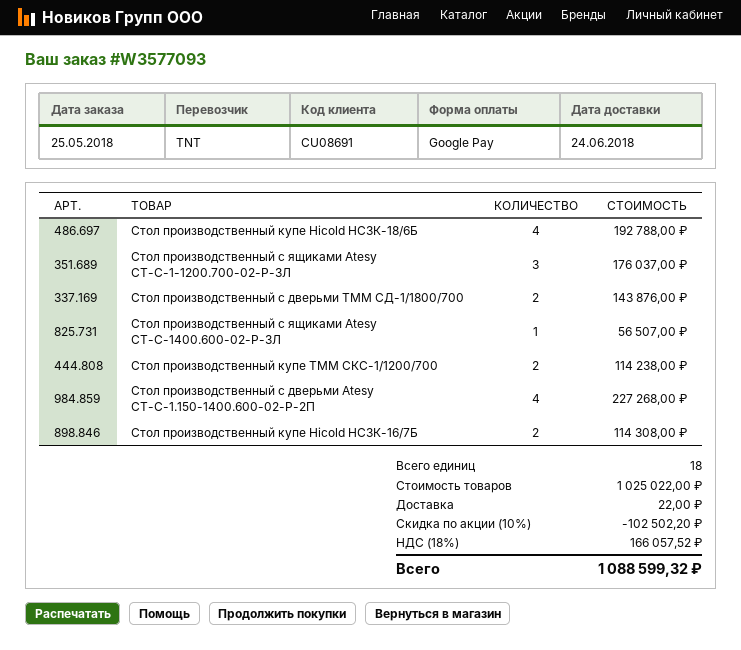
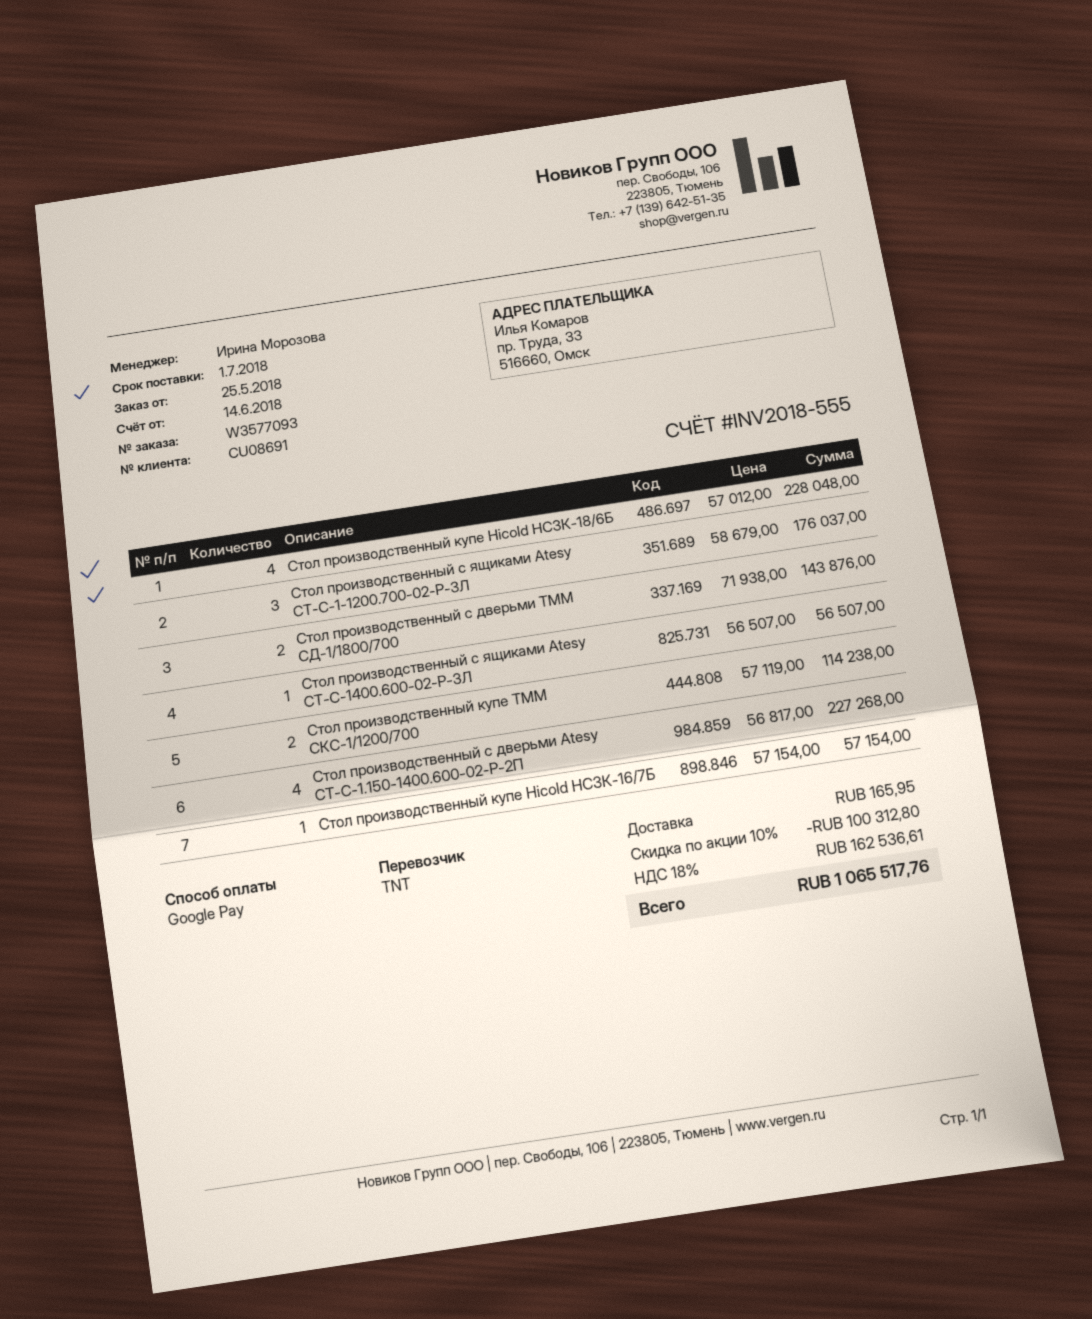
delivery date: 2018-06-24 -> 2018-07-01
Стол производственный купе Hicold НСЗК-18/6Б: 4 for 192788.00 -> 4 for 228048.00
Стол производственный купе Hicold НСЗК-16/7Б: 2 for 114308.00 -> 1 for 57154.00
discount: 10% = 102502.20 -> 10% = 100312.80
shipping: 22.00 -> 165.95
tax: 18% = 166057.52 -> 18% = 162536.61
total: 1088599.32 -> 1065517.76

